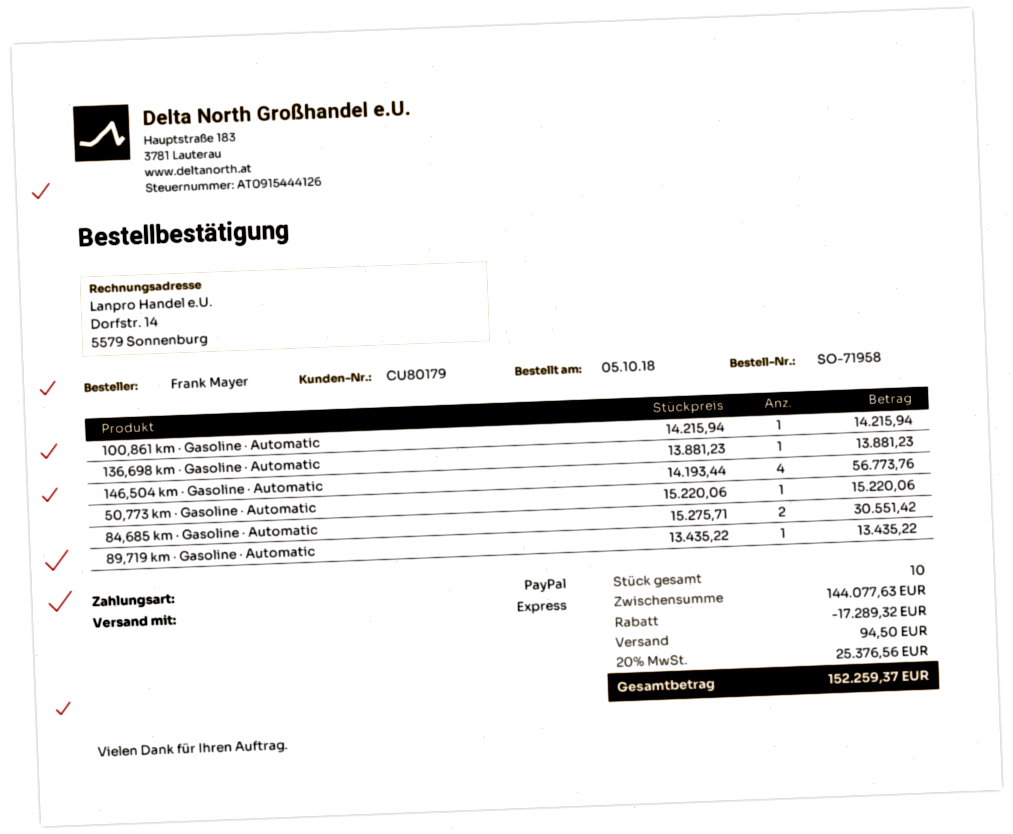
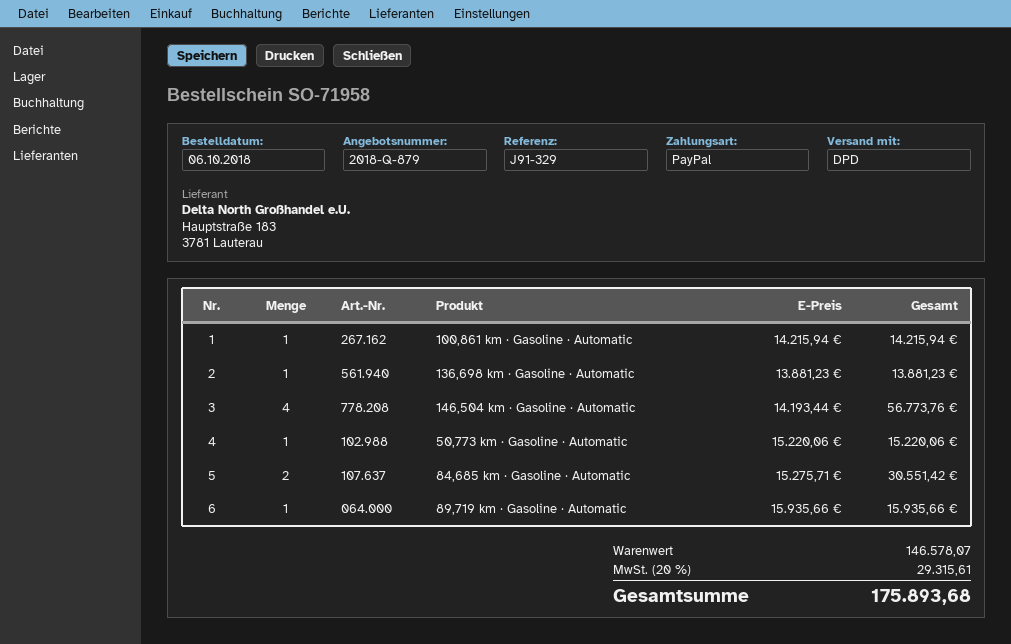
order date: 2018-10-05 -> 2018-10-06
shipping method: express -> DPD
89,719 km · Gasoline · Automatic: 1 x 13435.22 = 13435.22 -> 1 x 15935.66 = 15935.66
subtotal: 144077.63 -> 146578.07
discount: 17289.32 -> none
shipping: 94.50 -> none
tax: 20% = 25376.56 -> 20% = 29315.61
total: 152259.37 -> 175893.68

